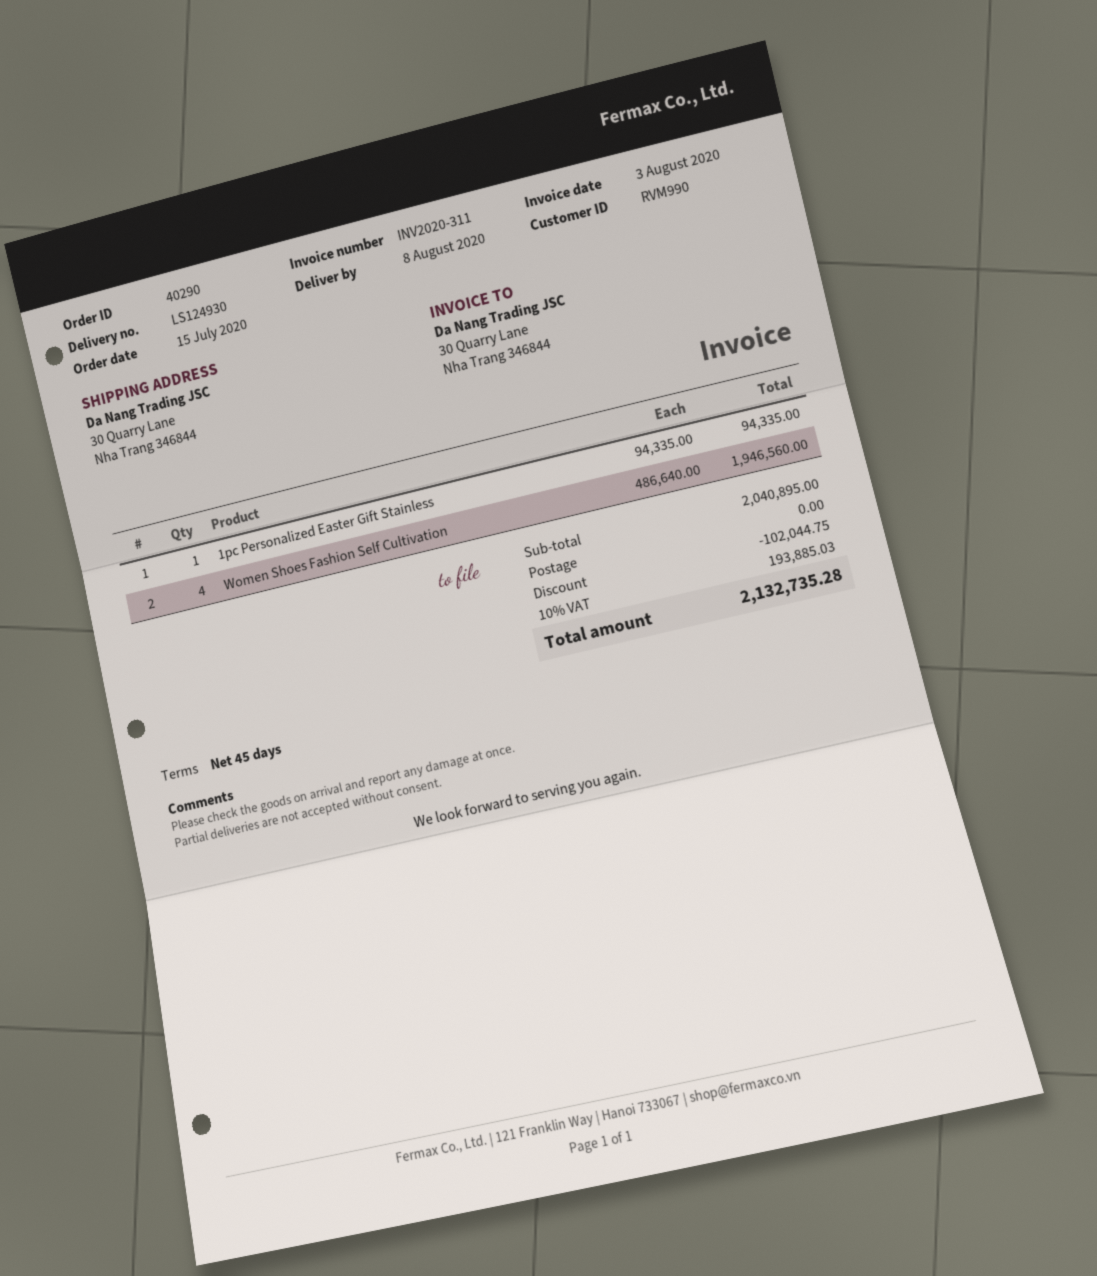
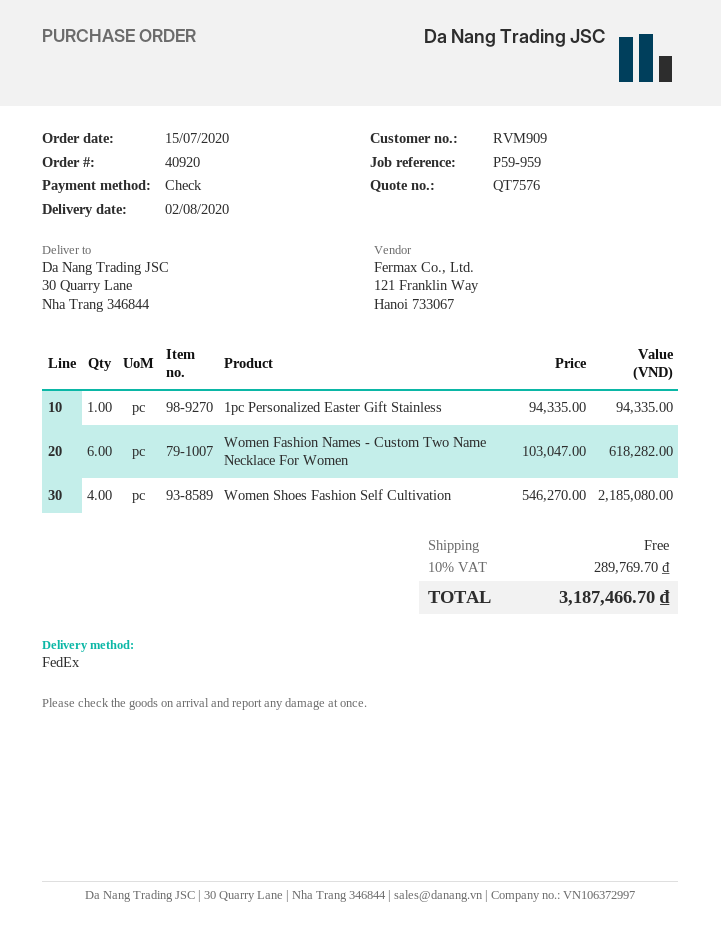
order number: 40290 -> 40920
delivery date: 2020-08-08 -> 2020-08-02
customer number: RVM990 -> RVM909
Women Shoes Fashion Self Cultivation: 4 x 486640.00 = 1946560.00 -> 4 x 546270.00 = 2185080.00
Women Fashion Names - Custom Two Name Necklace For Women: none -> 6 x 103047.00 = 618282.00
discount: 102044.75 -> none
tax: 10% = 193885.03 -> 10% = 289769.70
total: 2132735.28 -> 3187466.70

